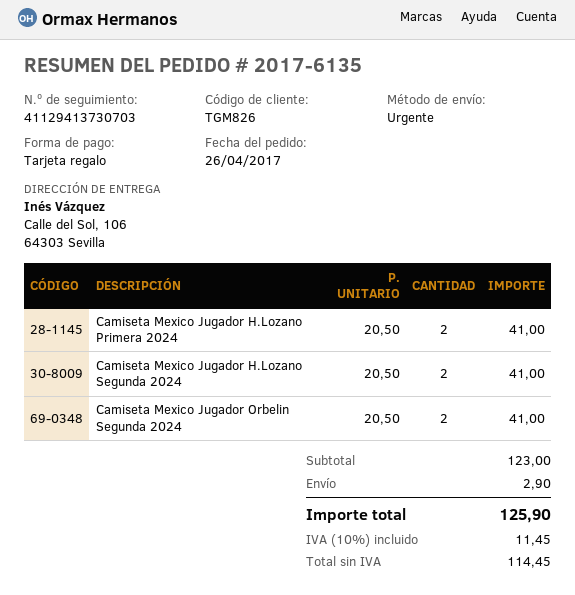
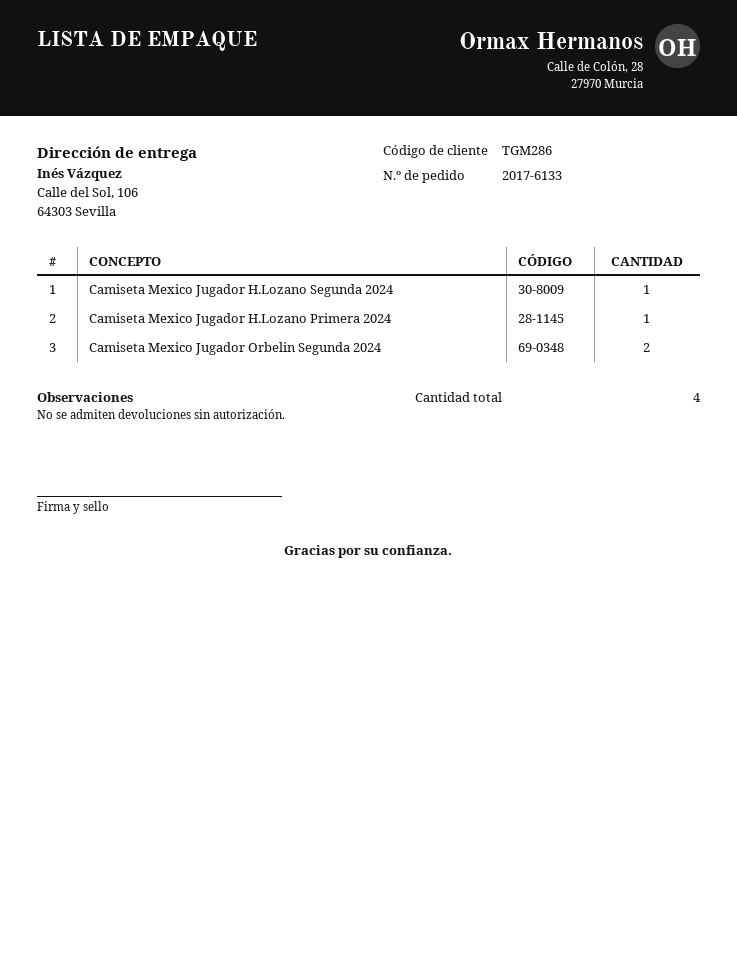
order number: 2017-6135 -> 2017-6133
customer number: TGM826 -> TGM286
Camiseta Mexico Jugador H.Lozano Primera 2024: 2 -> 1
Camiseta Mexico Jugador H.Lozano Segunda 2024: 2 -> 1

